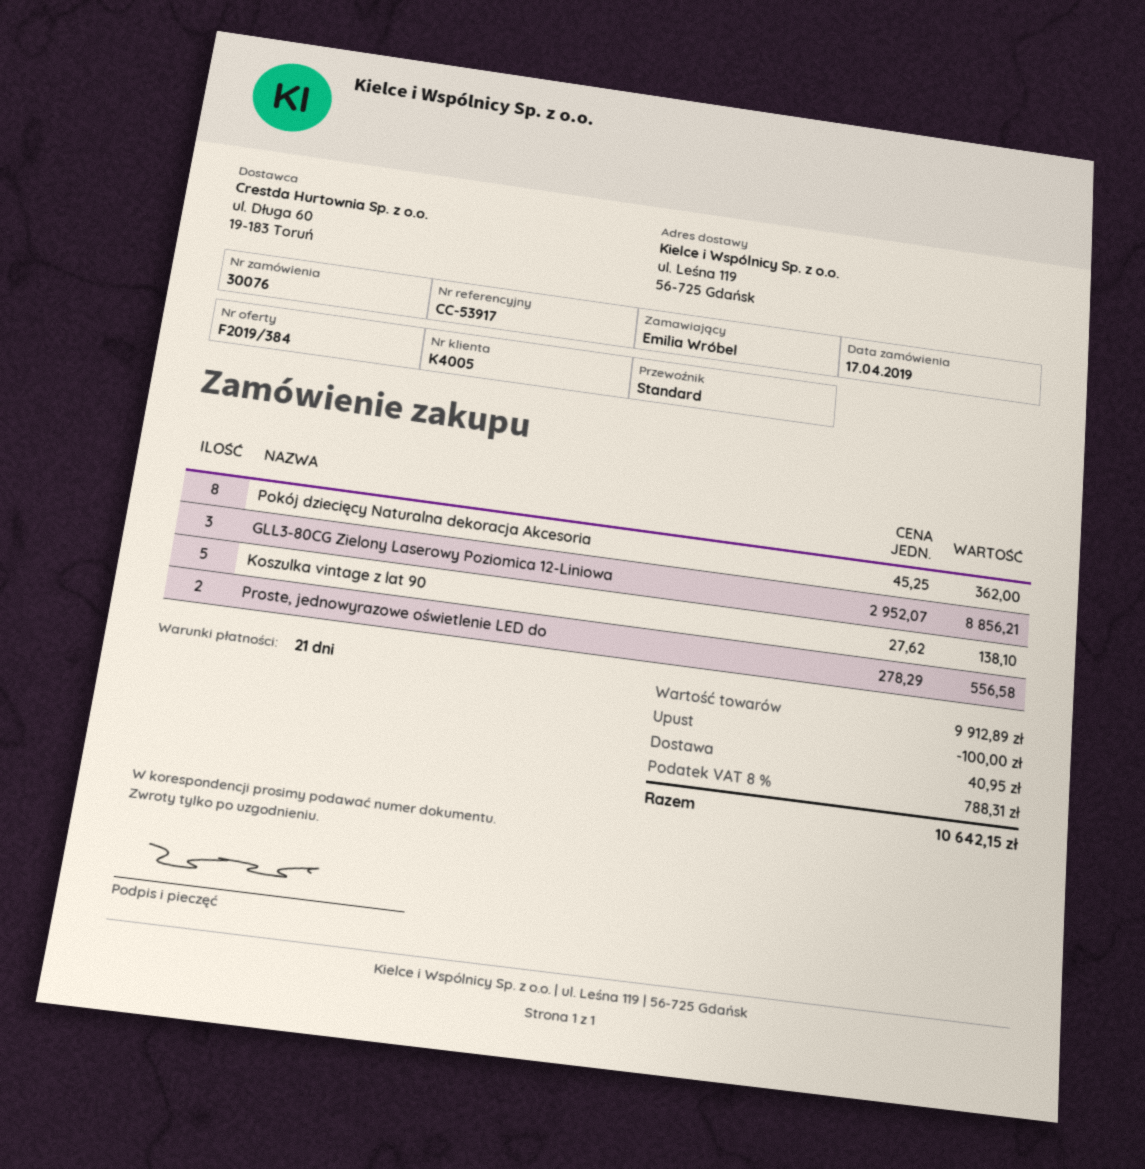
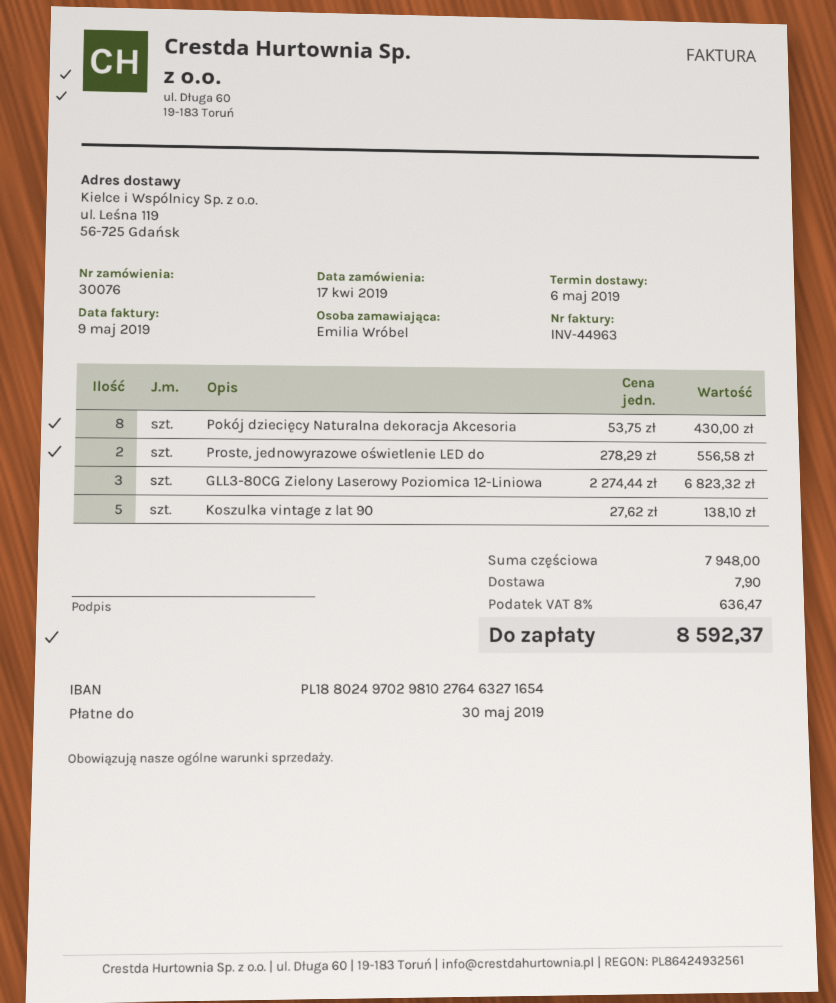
Pokój dziecięcy Naturalna dekoracja Akcesoria: 8 x 45.25 = 362.00 -> 8 x 53.75 = 430.00
GLL3-80CG Zielony Laserowy Poziomica 12-Liniowa: 3 x 2952.07 = 8856.21 -> 3 x 2274.44 = 6823.32
subtotal: 9912.89 -> 7948.00
discount: 100.00 -> none
shipping: 40.95 -> 7.90
tax: 8% = 788.31 -> 8% = 636.47
total: 10642.15 -> 8592.37

